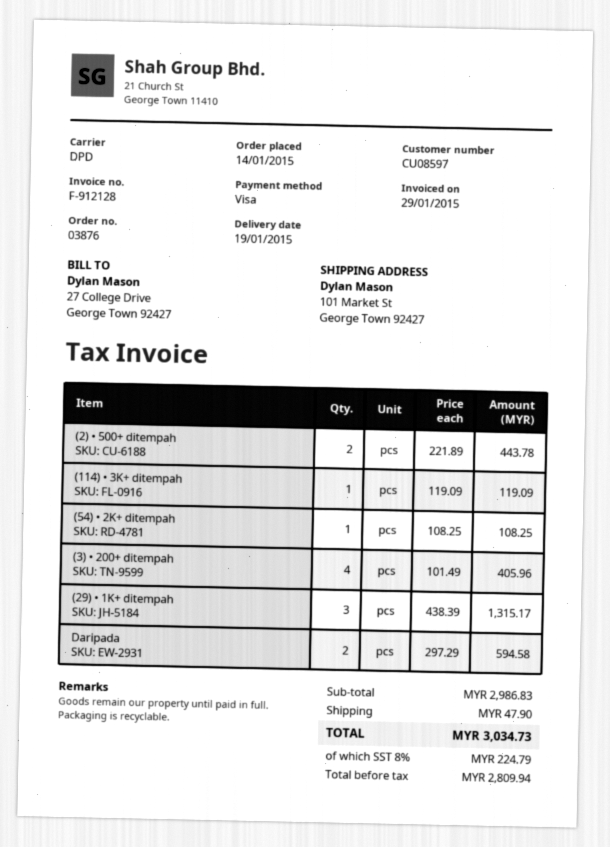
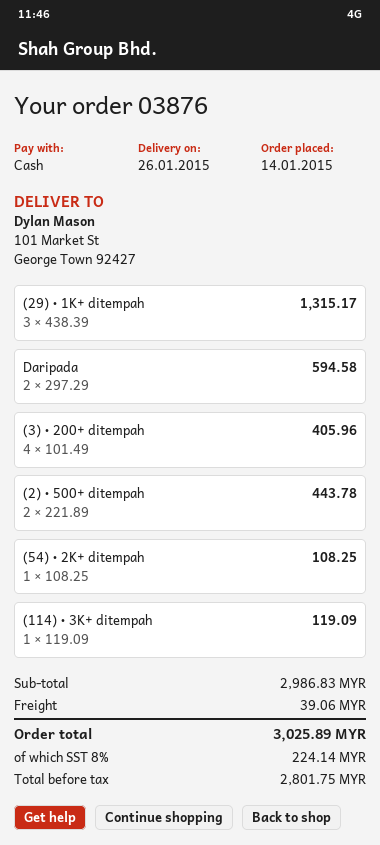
delivery date: 2015-01-19 -> 2015-01-26
payment method: Visa -> cash
shipping: 47.90 -> 39.06
net: 2809.94 -> 2801.75
tax: 8% = 224.79 -> 8% = 224.14
total: 3034.73 -> 3025.89

